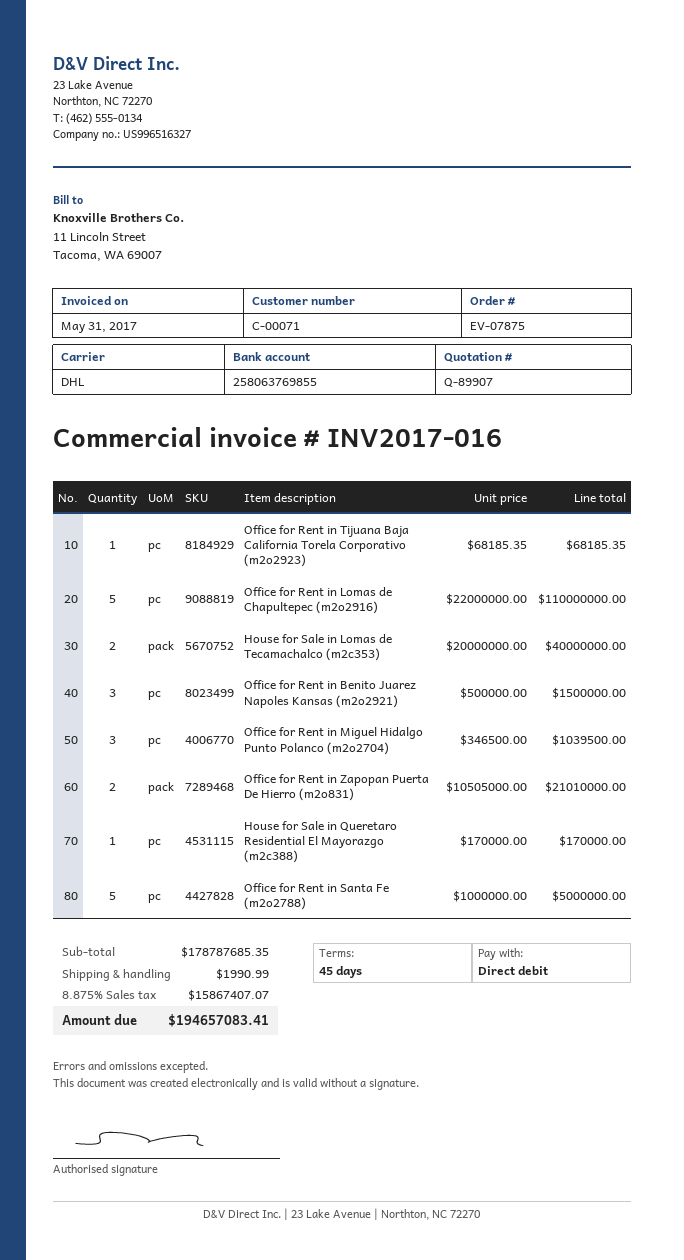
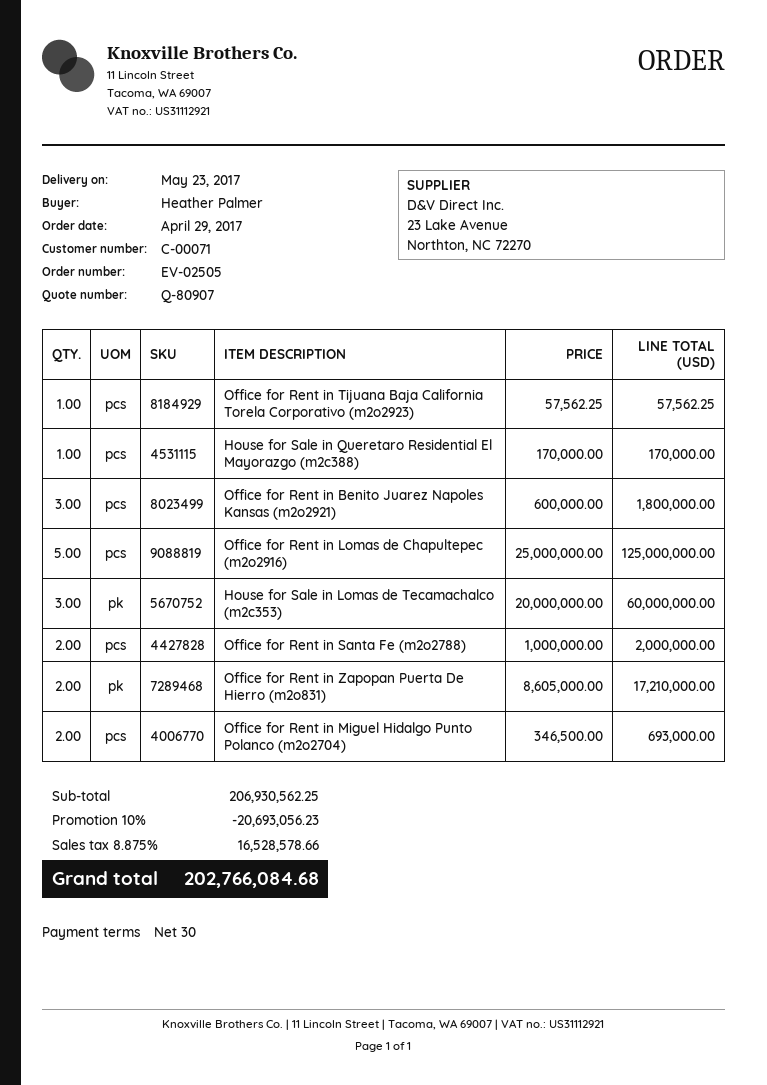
quote number: Q-89907 -> Q-80907
order number: EV-07875 -> EV-02505
payment terms: 45 days -> 30 days
Office for Rent in Tijuana Baja California Torela Corporativo (m2o2923): 1 x 68185.35 = 68185.35 -> 1 x 57562.25 = 57562.25
Office for Rent in Lomas de Chapultepec (m2o2916): 5 x 22000000.00 = 110000000.00 -> 5 x 25000000.00 = 125000000.00
House for Sale in Lomas de Tecamachalco (m2c353): 2 x 20000000.00 = 40000000.00 -> 3 x 20000000.00 = 60000000.00
Office for Rent in Benito Juarez Napoles Kansas (m2o2921): 3 x 500000.00 = 1500000.00 -> 3 x 600000.00 = 1800000.00
Office for Rent in Miguel Hidalgo Punto Polanco (m2o2704): 3 x 346500.00 = 1039500.00 -> 2 x 346500.00 = 693000.00
Office for Rent in Zapopan Puerta De Hierro (m2o831): 2 x 10505000.00 = 21010000.00 -> 2 x 8605000.00 = 17210000.00
Office for Rent in Santa Fe (m2o2788): 5 x 1000000.00 = 5000000.00 -> 2 x 1000000.00 = 2000000.00
subtotal: 178787685.35 -> 206930562.25
discount: none -> 10% = 20693056.23
shipping: 1990.99 -> none
tax: 8.875% = 15867407.07 -> 8.875% = 16528578.66
total: 194657083.41 -> 202766084.68

